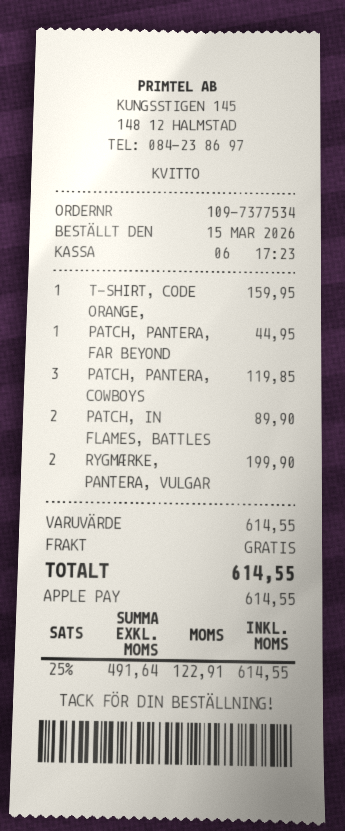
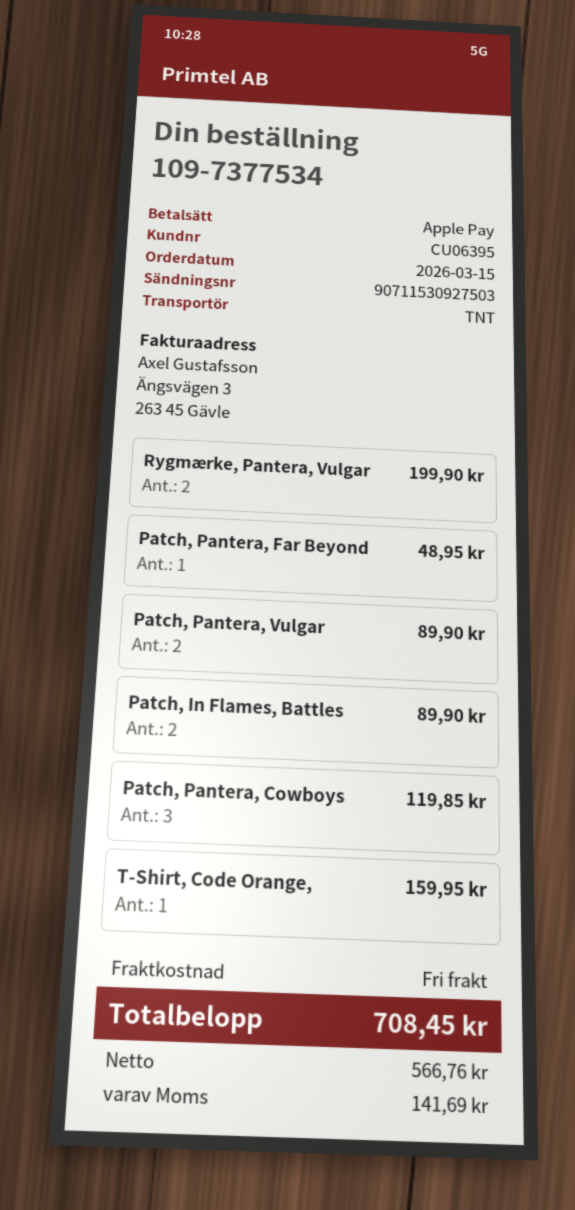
PATCH, PANTERA, FAR BEYOND: 1 for 44.95 -> 1 for 48.95
Patch, Pantera, Vulgar: none -> 2 for 89.90
net: 491.64 -> 566.76
tax: 122.91 -> 141.69
total: 614.55 -> 708.45

